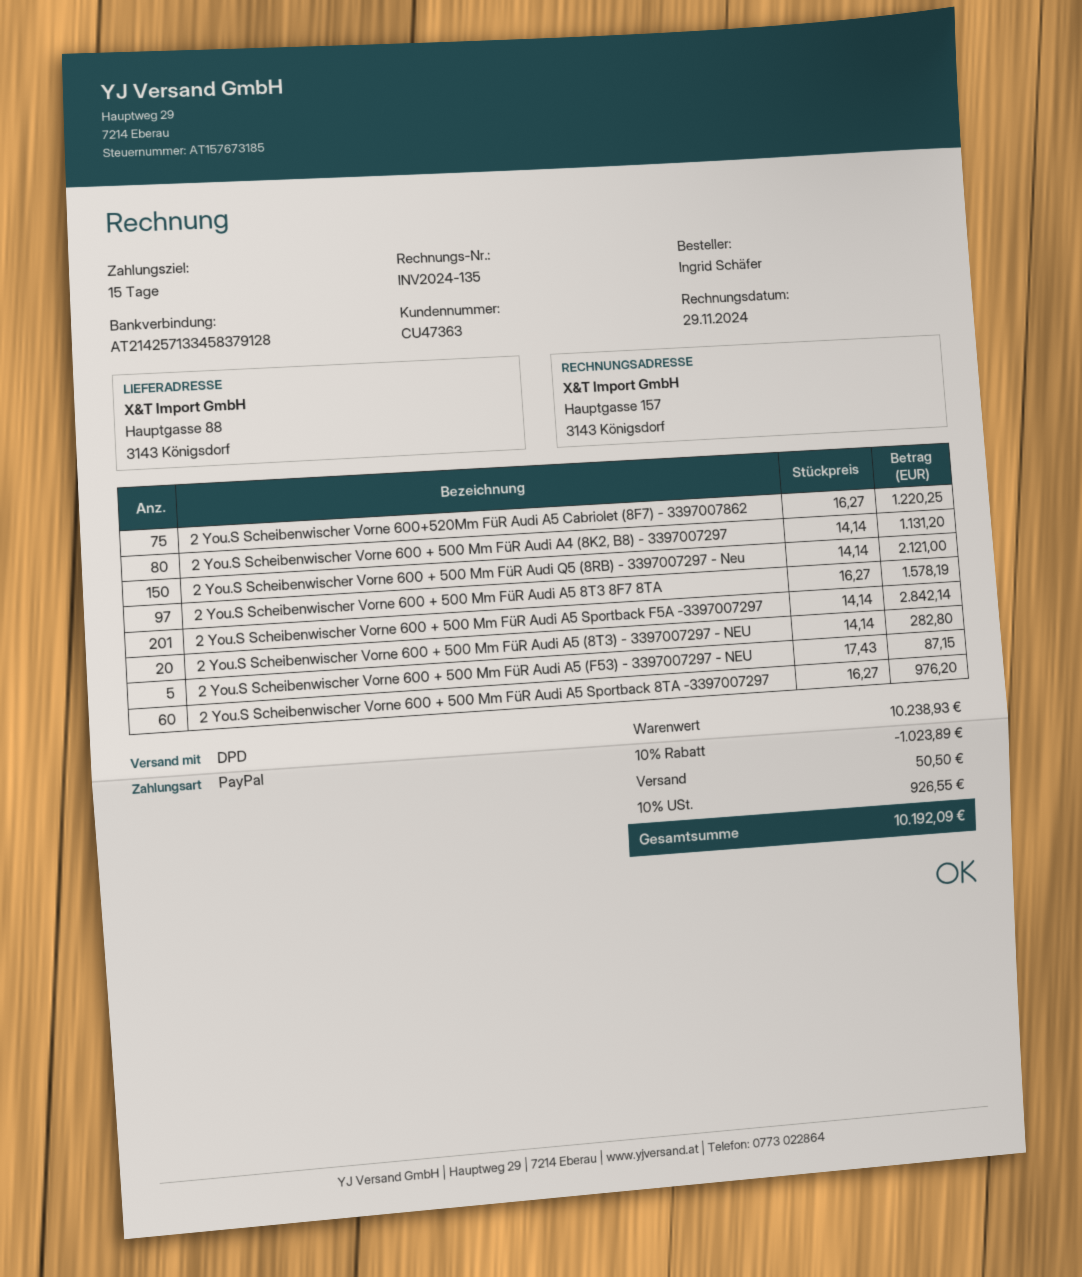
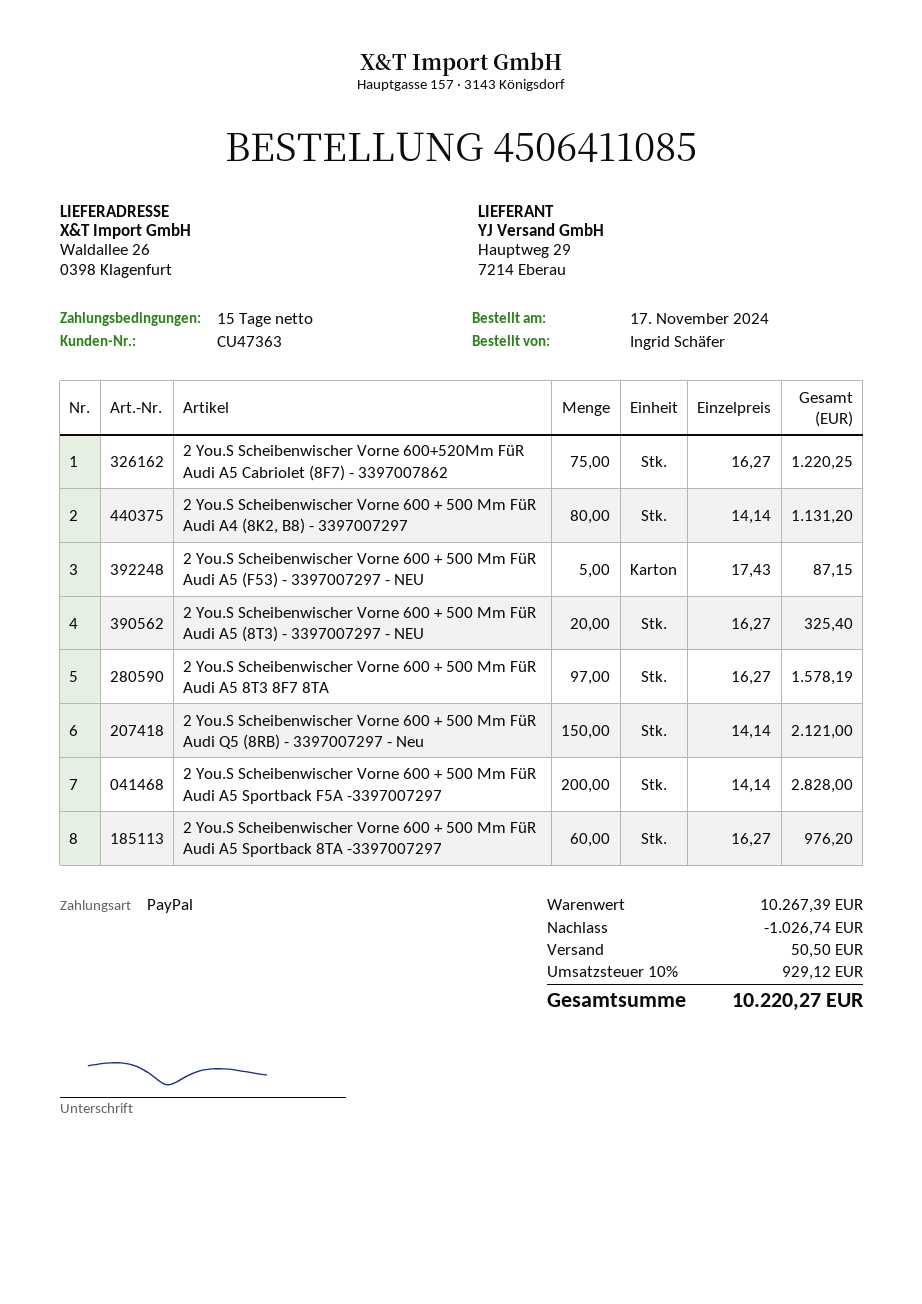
ship to: Hauptgasse 88, 3143 Königsdorf -> Waldallee 26, 0398 Klagenfurt
2 You.S Scheibenwischer Vorne 600 + 500 Mm FüR Audi A5 Sportback F5A -3397007297: 201 x 14.14 = 2842.14 -> 200 x 14.14 = 2828.00
2 You.S Scheibenwischer Vorne 600 + 500 Mm FüR Audi A5 (8T3) - 3397007297 - NEU: 20 x 14.14 = 282.80 -> 20 x 16.27 = 325.40
subtotal: 10238.93 -> 10267.39
discount: 1023.89 -> 1026.74
tax: 10% = 926.55 -> 10% = 929.12
total: 10192.09 -> 10220.27

